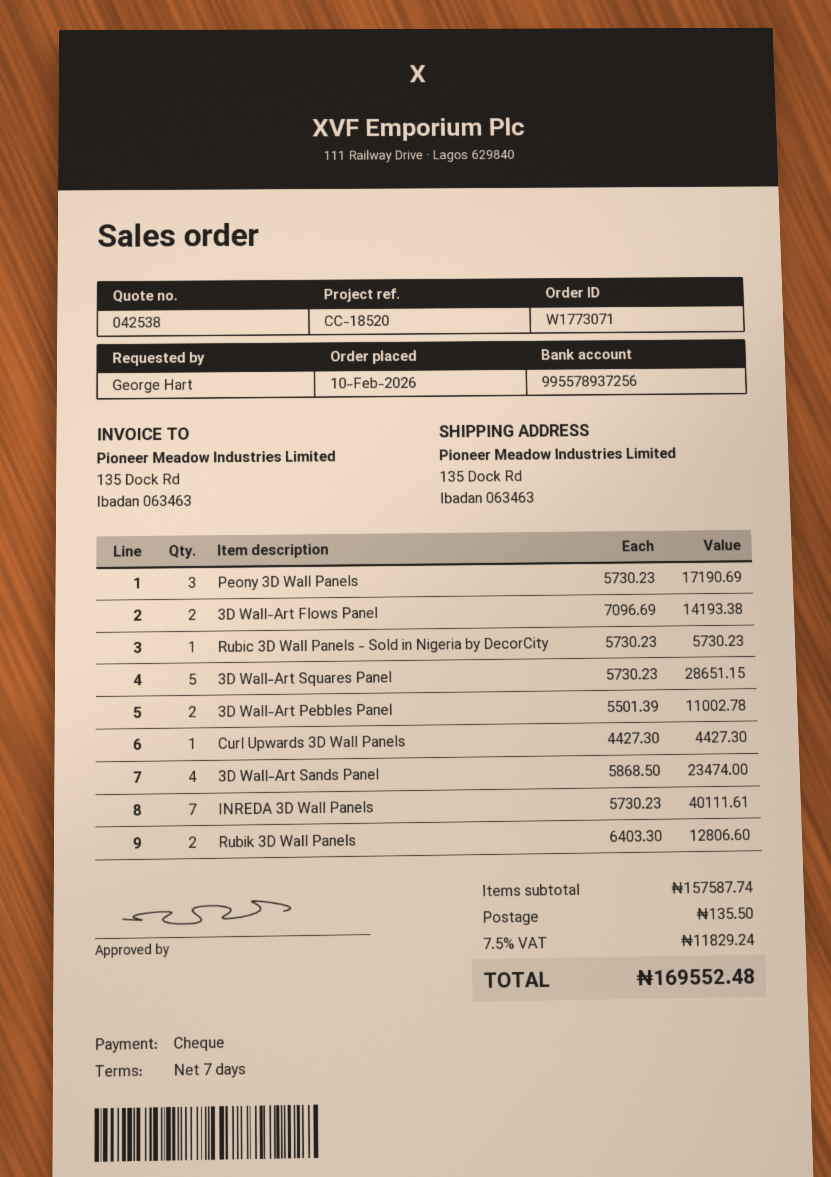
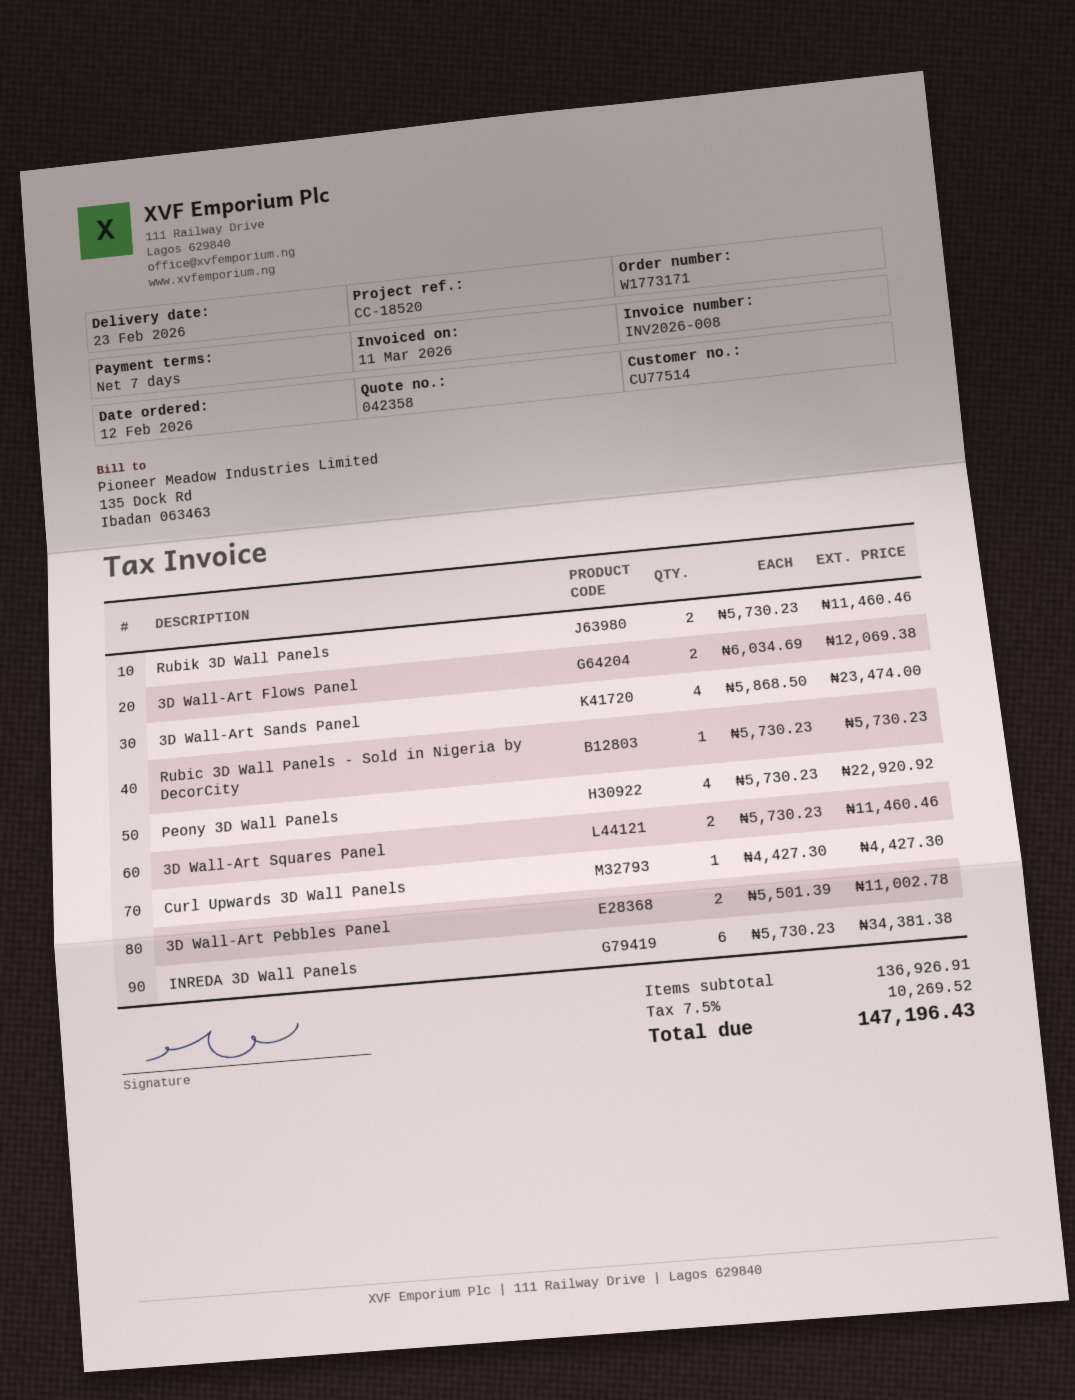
quote number: 042538 -> 042358
order number: W1773071 -> W1773171
order date: 2026-02-10 -> 2026-02-12
Peony 3D Wall Panels: 3 x 5730.23 = 17190.69 -> 4 x 5730.23 = 22920.92
3D Wall-Art Flows Panel: 2 x 7096.69 = 14193.38 -> 2 x 6034.69 = 12069.38
3D Wall-Art Squares Panel: 5 x 5730.23 = 28651.15 -> 2 x 5730.23 = 11460.46
INREDA 3D Wall Panels: 7 x 5730.23 = 40111.61 -> 6 x 5730.23 = 34381.38
Rubik 3D Wall Panels: 2 x 6403.30 = 12806.60 -> 2 x 5730.23 = 11460.46
subtotal: 157587.74 -> 136926.91
shipping: 135.50 -> none
tax: 7.5% = 11829.24 -> 7.5% = 10269.52
total: 169552.48 -> 147196.43

